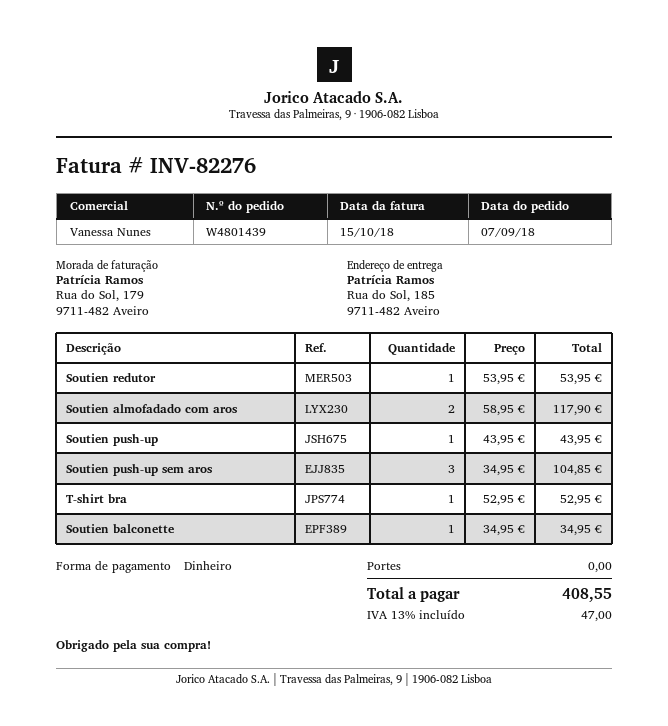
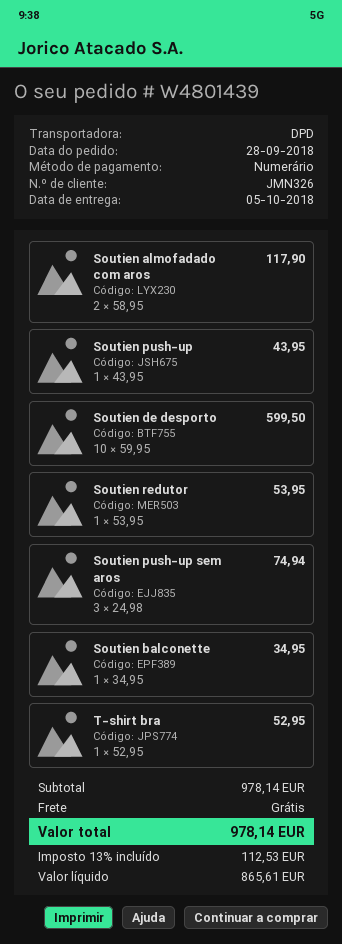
order date: 2018-09-07 -> 2018-09-28
Soutien push-up sem aros: 3 x 34.95 = 104.85 -> 3 x 24.98 = 74.94
Soutien de desporto: none -> 10 x 59.95 = 599.50
tax: 13% = 47.00 -> 13% = 112.53
total: 408.55 -> 978.14

